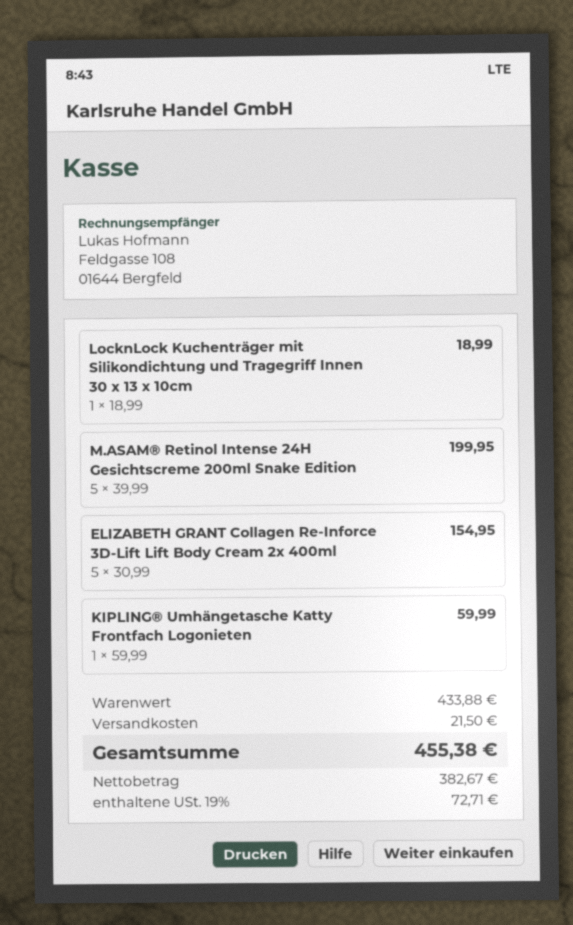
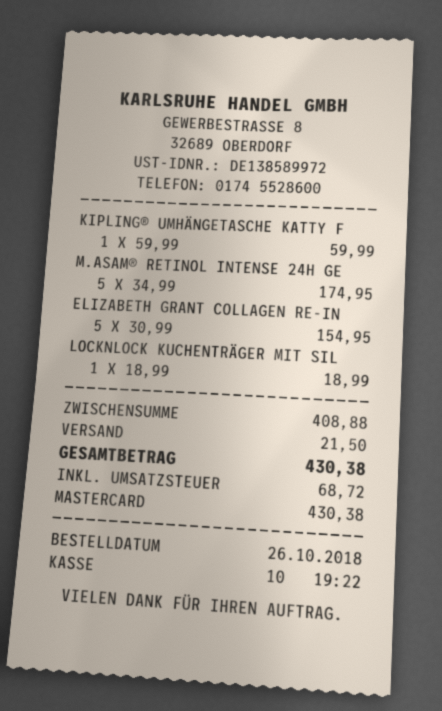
M.ASAM® Retinol Intense 24H Gesichtscreme 200ml Snake Edition: 5 x 39.99 = 199.95 -> 5 x 34.99 = 174.95
subtotal: 433.88 -> 408.88
tax: 72.71 -> 68.72
total: 455.38 -> 430.38

